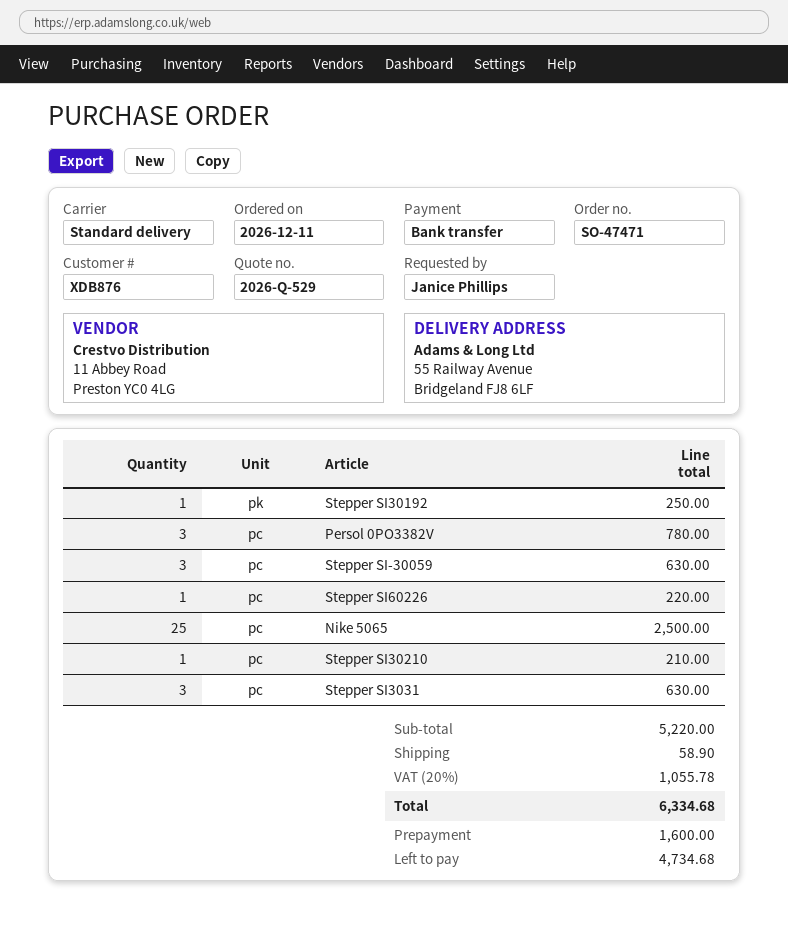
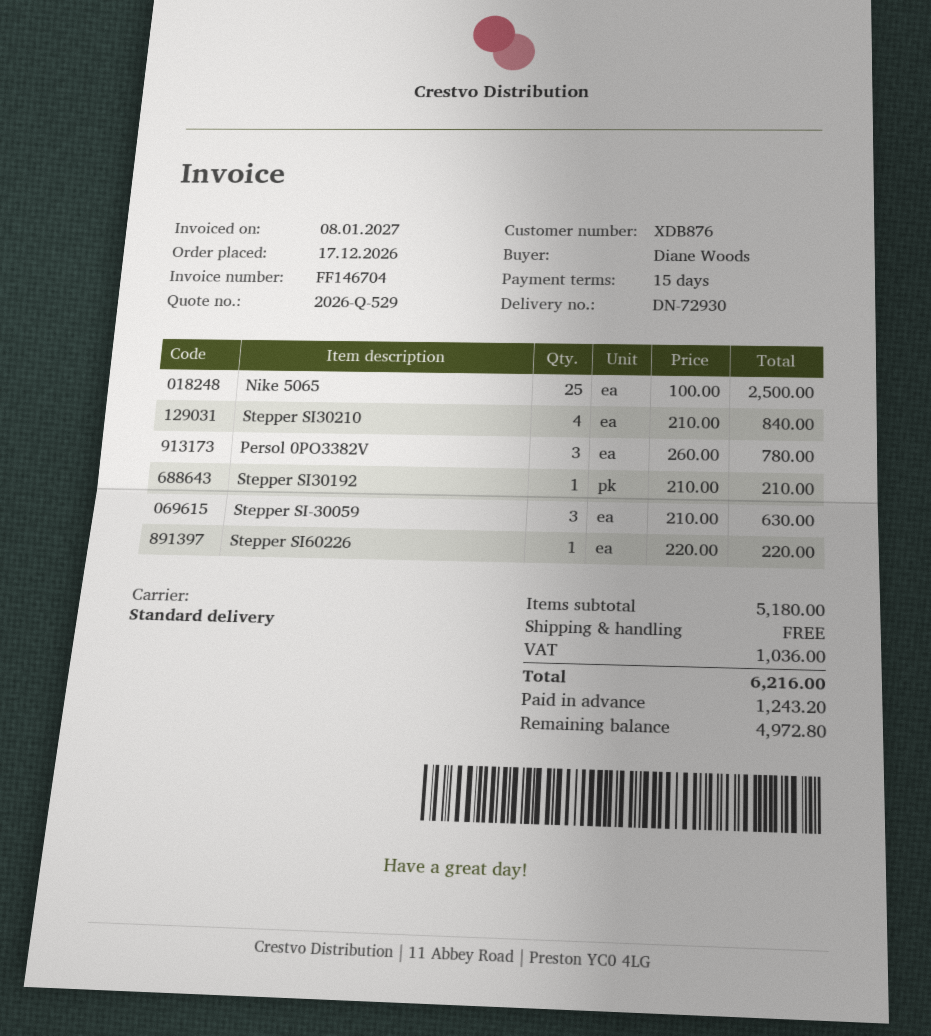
order date: 2026-12-11 -> 2026-12-17
ordered by: Janice Phillips -> Diane Woods
Stepper SI30192: 1 for 250.00 -> 1 for 210.00
Stepper SI30210: 1 for 210.00 -> 4 for 840.00
Stepper SI3031: 3 for 630.00 -> none
subtotal: 5220.00 -> 5180.00
shipping: 58.90 -> 0.00
tax: 1055.78 -> 1036.00
total: 6334.68 -> 6216.00
deposit: 1600.00 -> 1243.20
balance: 4734.68 -> 4972.80

